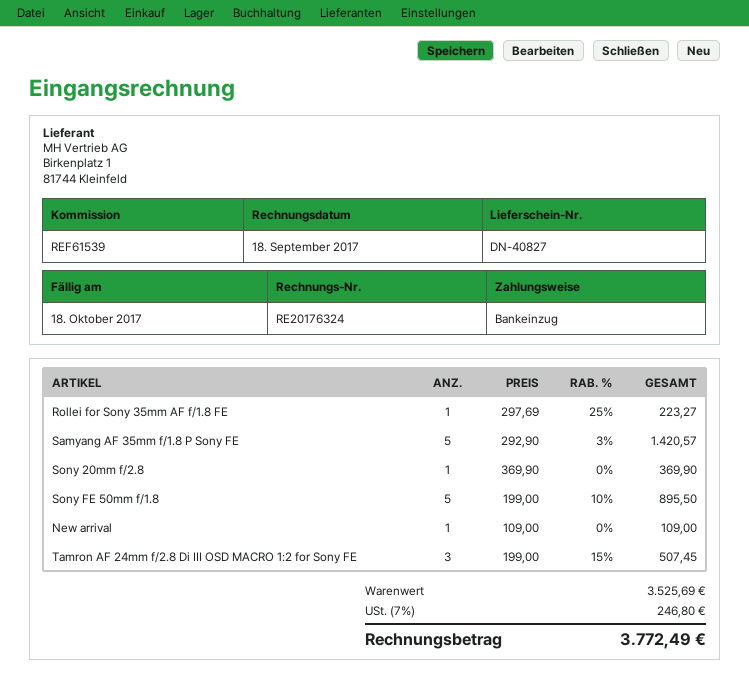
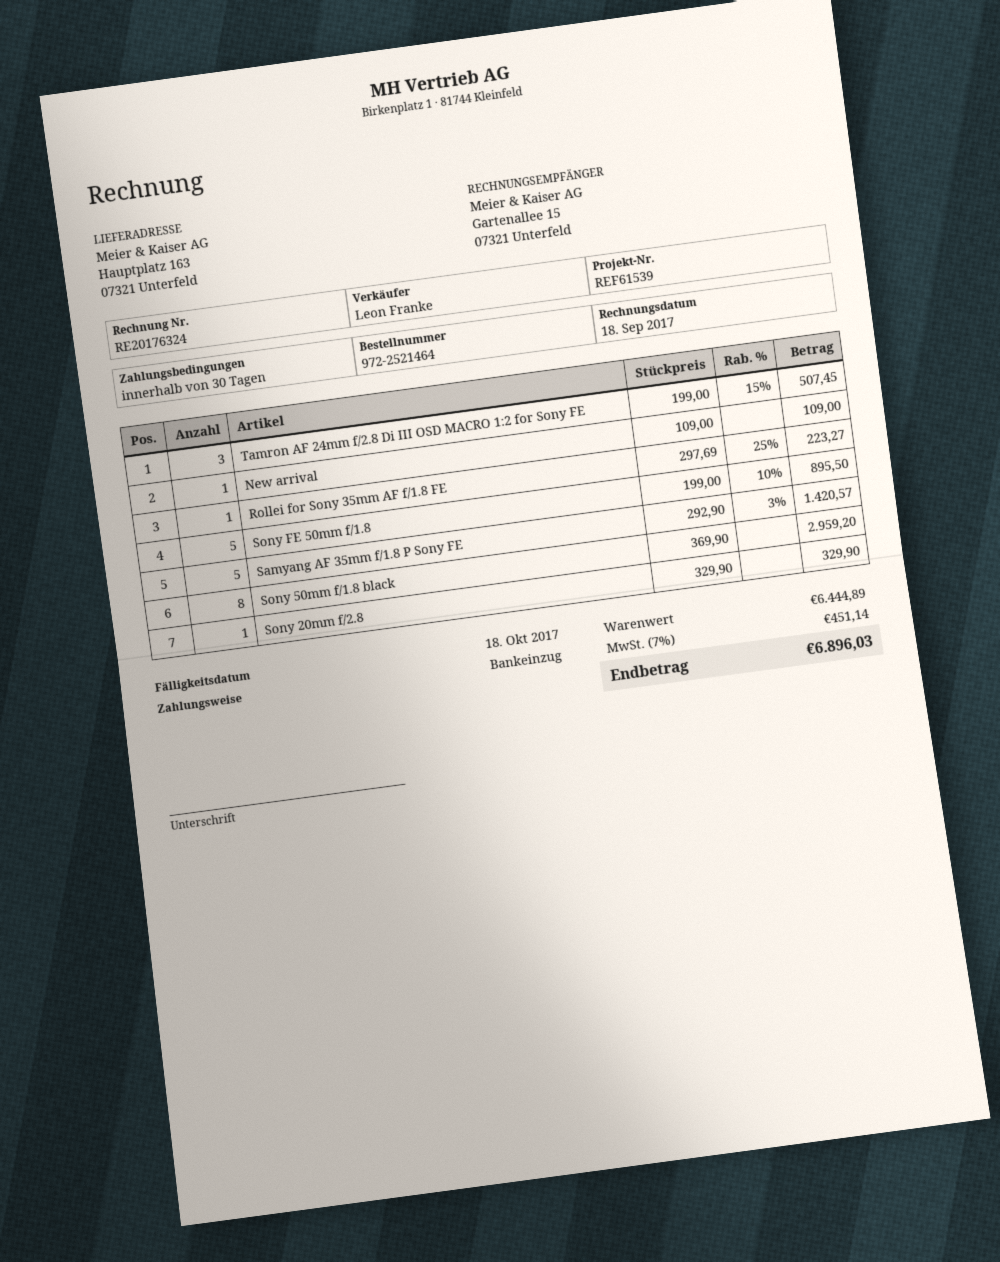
Sony 20mm f/2.8: 1 x 369.90 = 369.90 -> 1 x 329.90 = 329.90
Sony 50mm f/1.8 black: none -> 8 x 369.90 = 2959.20
subtotal: 3525.69 -> 6444.89
tax: 7% = 246.80 -> 7% = 451.14
total: 3772.49 -> 6896.03

